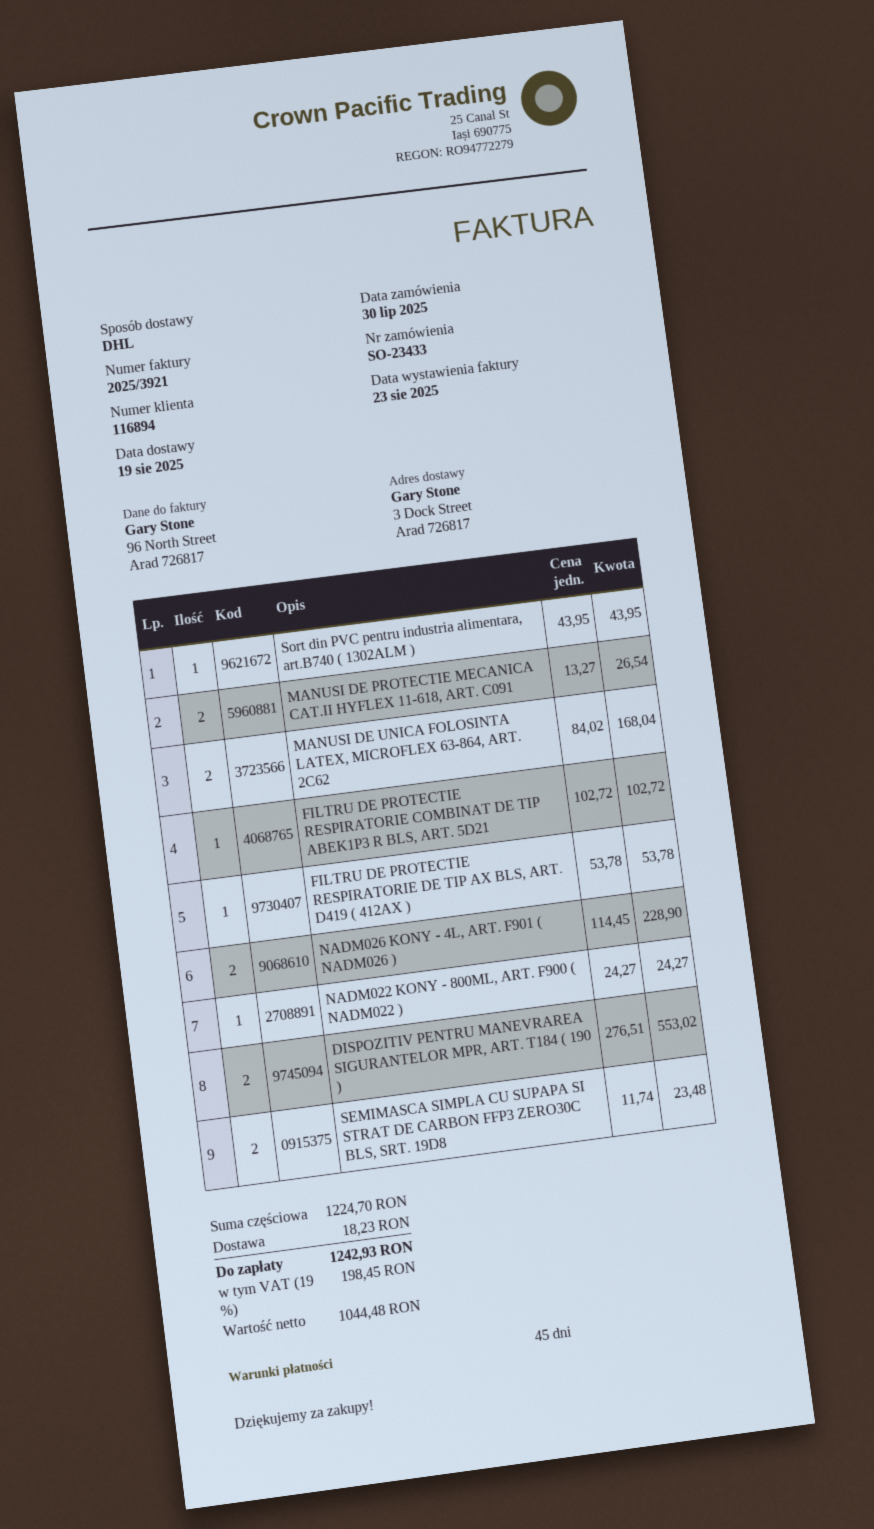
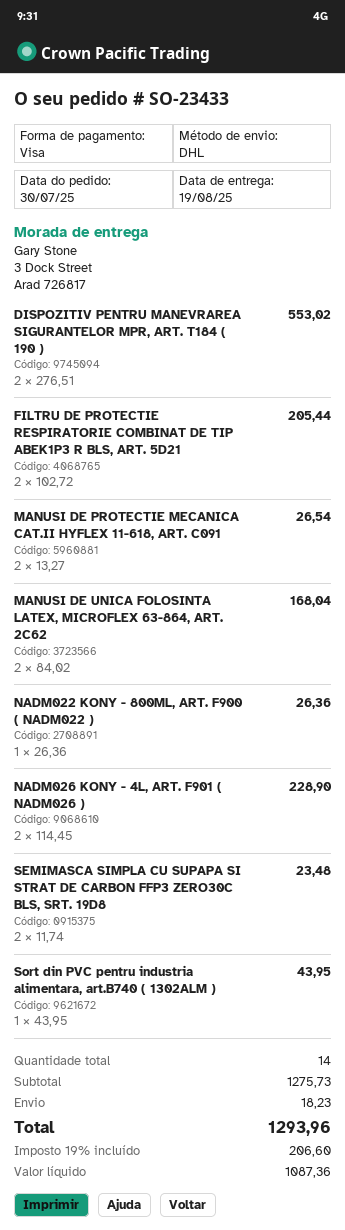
FILTRU DE PROTECTIE RESPIRATORIE COMBINAT DE TIP ABEK1P3 R BLS, ART. 5D21: 1 x 102.72 = 102.72 -> 2 x 102.72 = 205.44
FILTRU DE PROTECTIE RESPIRATORIE DE TIP AX BLS, ART. D419 ( 412AX ): 1 x 53.78 = 53.78 -> none
NADM022 KONY - 800ML, ART. F900 ( NADM022 ): 1 x 24.27 = 24.27 -> 1 x 26.36 = 26.36
subtotal: 1224.70 -> 1275.73
net: 1044.48 -> 1087.36
tax: 19% = 198.45 -> 19% = 206.60
total: 1242.93 -> 1293.96

